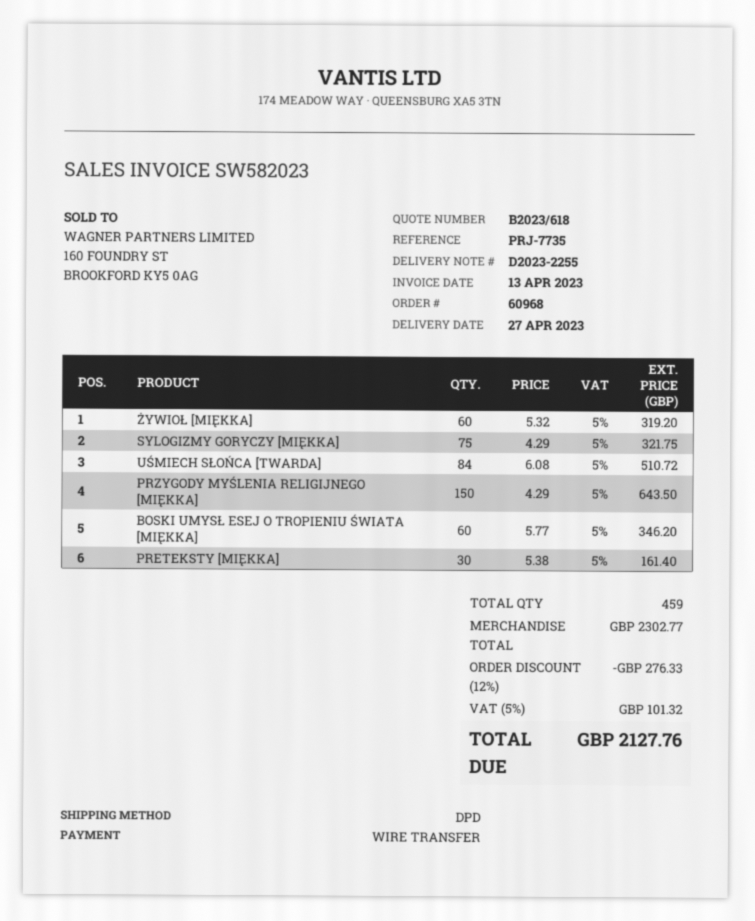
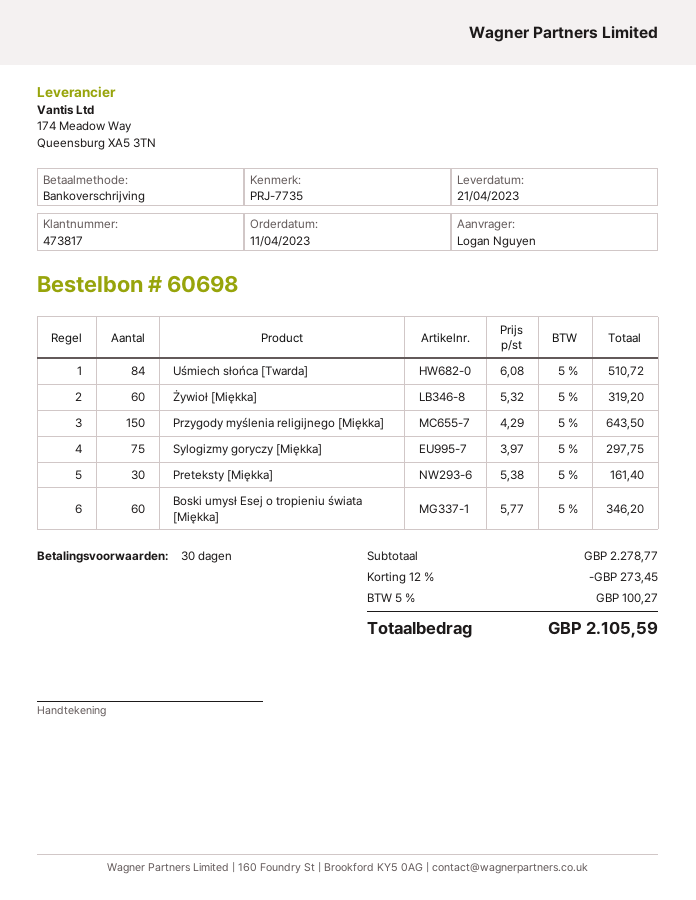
order number: 60968 -> 60698
delivery date: 2023-04-27 -> 2023-04-21
SYLOGIZMY GORYCZY [MIĘKKA]: 75 x 4.29 = 321.75 -> 75 x 3.97 = 297.75
subtotal: 2302.77 -> 2278.77
discount: 12% = 276.33 -> 12% = 273.45
tax: 5% = 101.32 -> 5% = 100.27
total: 2127.76 -> 2105.59

